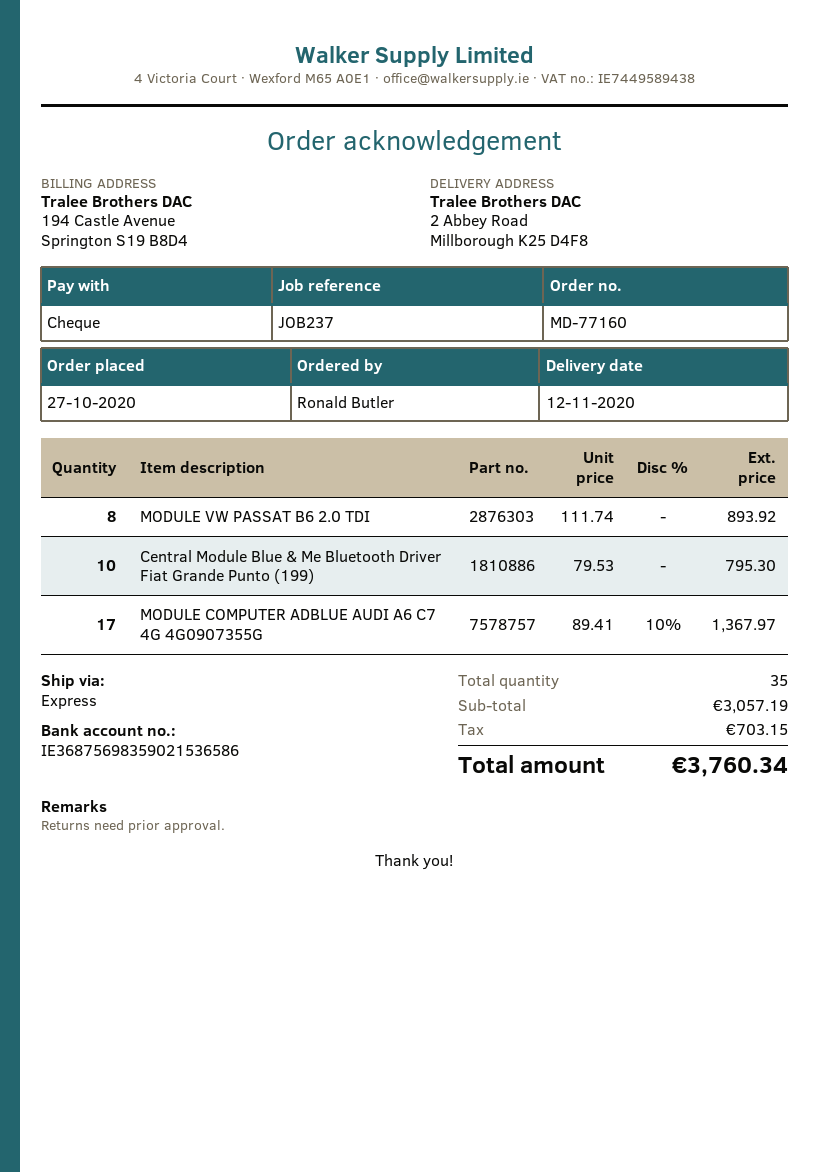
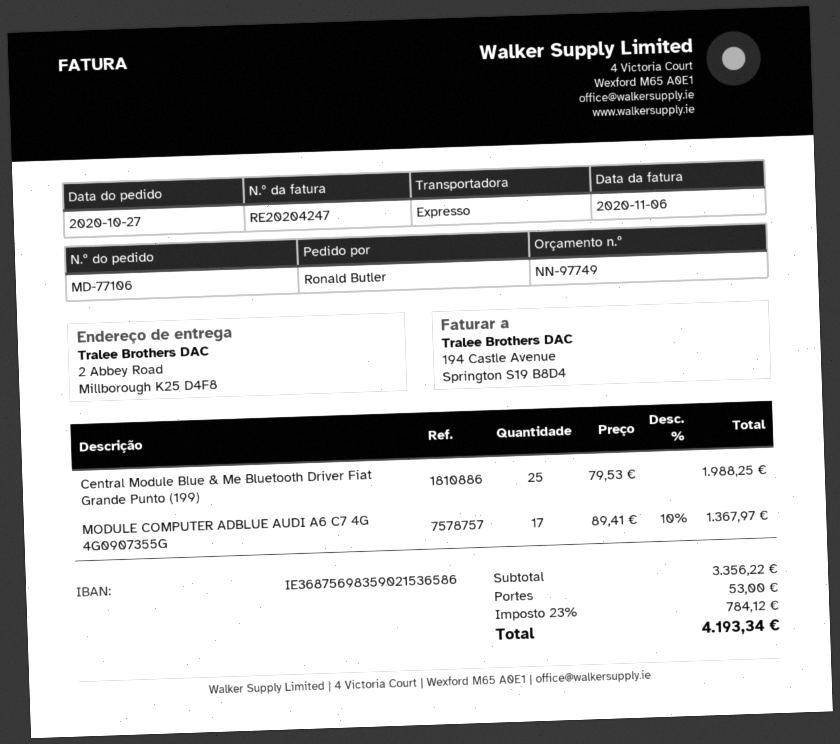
order number: MD-77160 -> MD-77106
MODULE VW PASSAT B6 2.0 TDI: 8 x 111.74 = 893.92 -> none
Central Module Blue & Me Bluetooth Driver Fiat Grande Punto (199): 10 x 79.53 = 795.30 -> 25 x 79.53 = 1988.25
subtotal: 3057.19 -> 3356.22
shipping: none -> 53.00
tax: 703.15 -> 784.12
total: 3760.34 -> 4193.34

